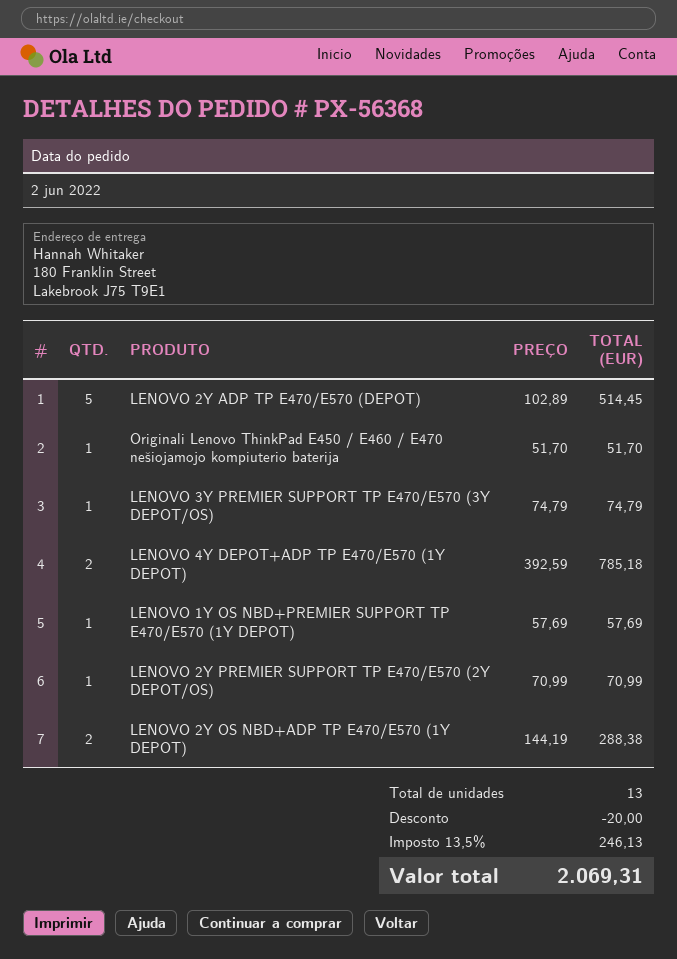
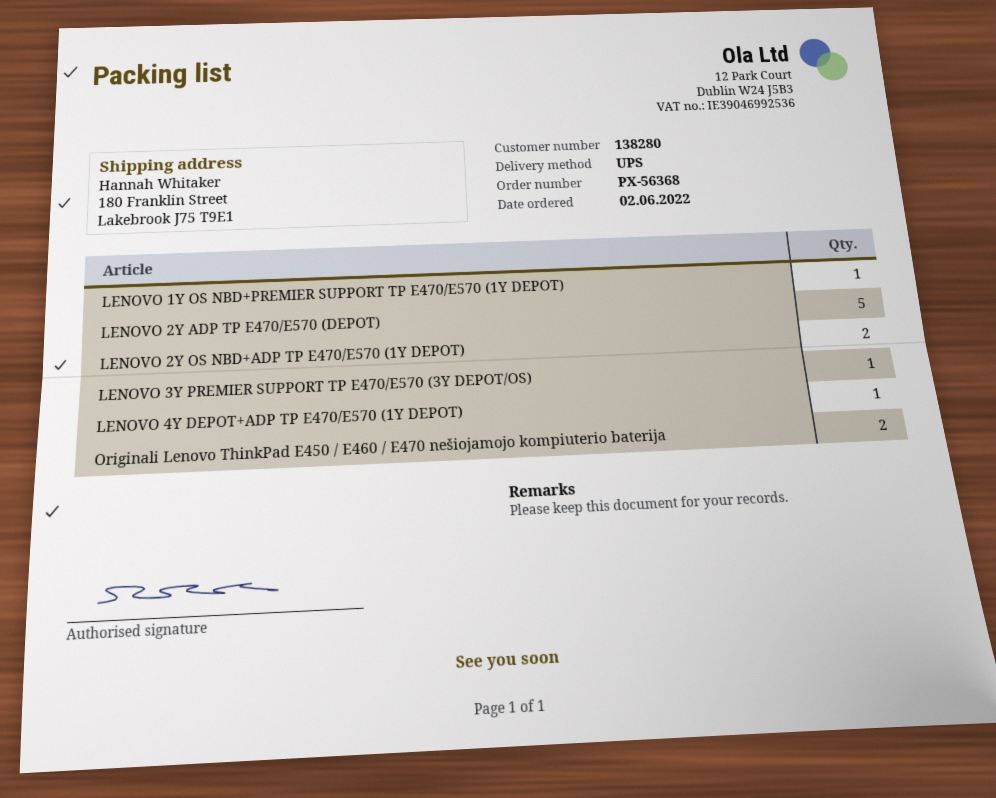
Originali Lenovo ThinkPad E450 / E460 / E470 nešiojamojo kompiuterio baterija: 1 -> 2
LENOVO 4Y DEPOT+ADP TP E470/E570 (1Y DEPOT): 2 -> 1
LENOVO 2Y PREMIER SUPPORT TP E470/E570 (2Y DEPOT/OS): 1 -> none

